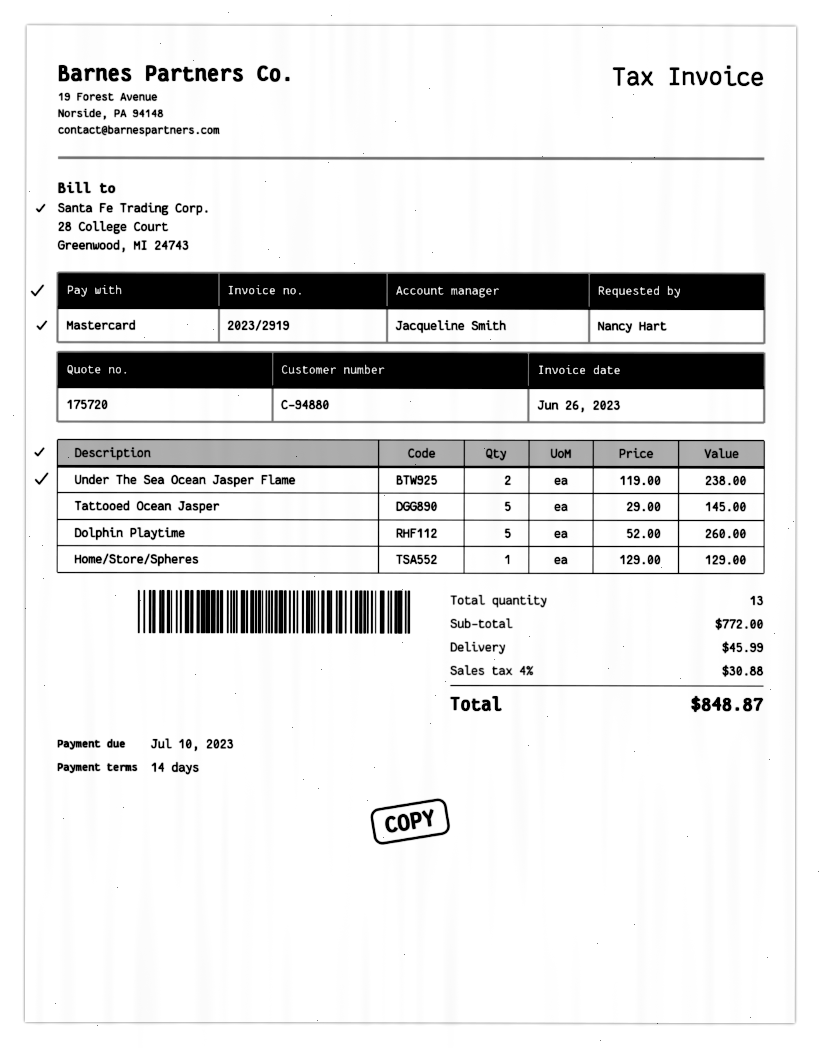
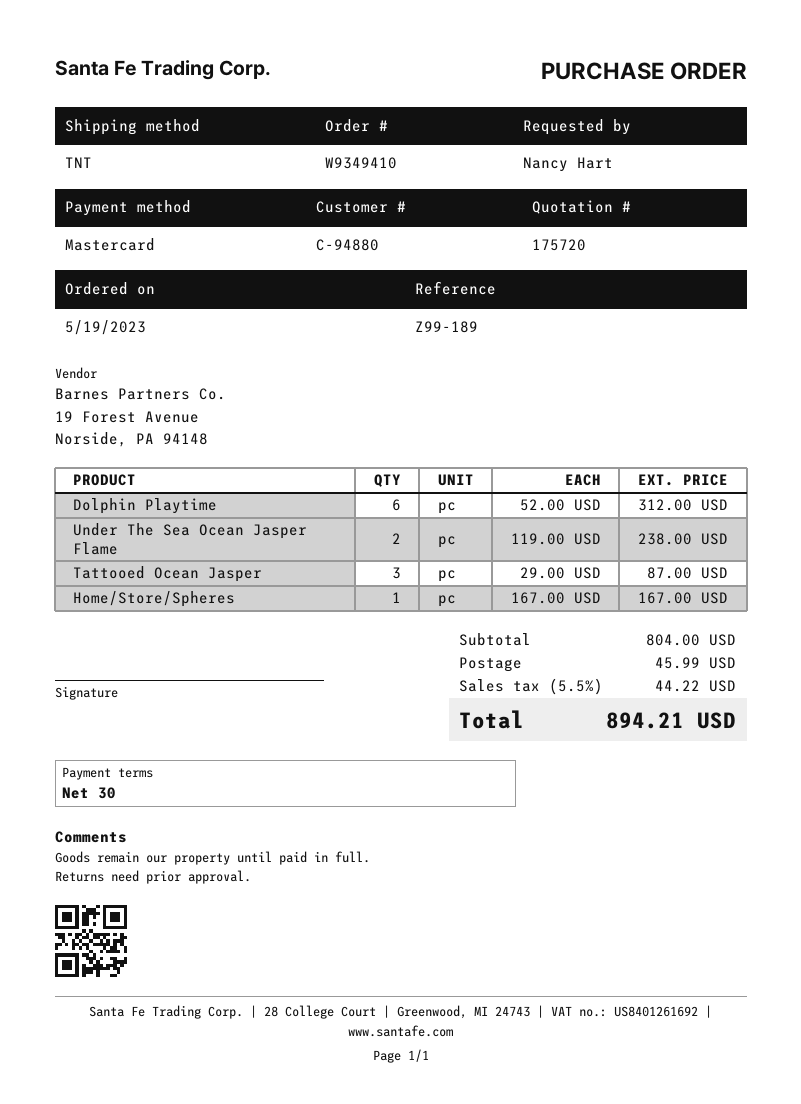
payment terms: 14 days -> 30 days
Tattooed Ocean Jasper: 5 x 29.00 = 145.00 -> 3 x 29.00 = 87.00
Dolphin Playtime: 5 x 52.00 = 260.00 -> 6 x 52.00 = 312.00
Home/Store/Spheres: 1 x 129.00 = 129.00 -> 1 x 167.00 = 167.00
subtotal: 772.00 -> 804.00
tax: 4% = 30.88 -> 5.5% = 44.22
total: 848.87 -> 894.21

